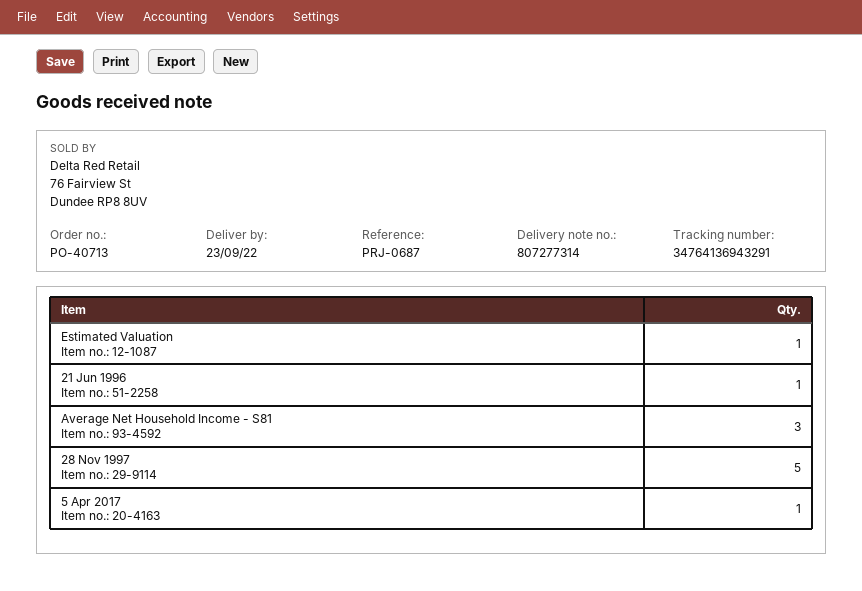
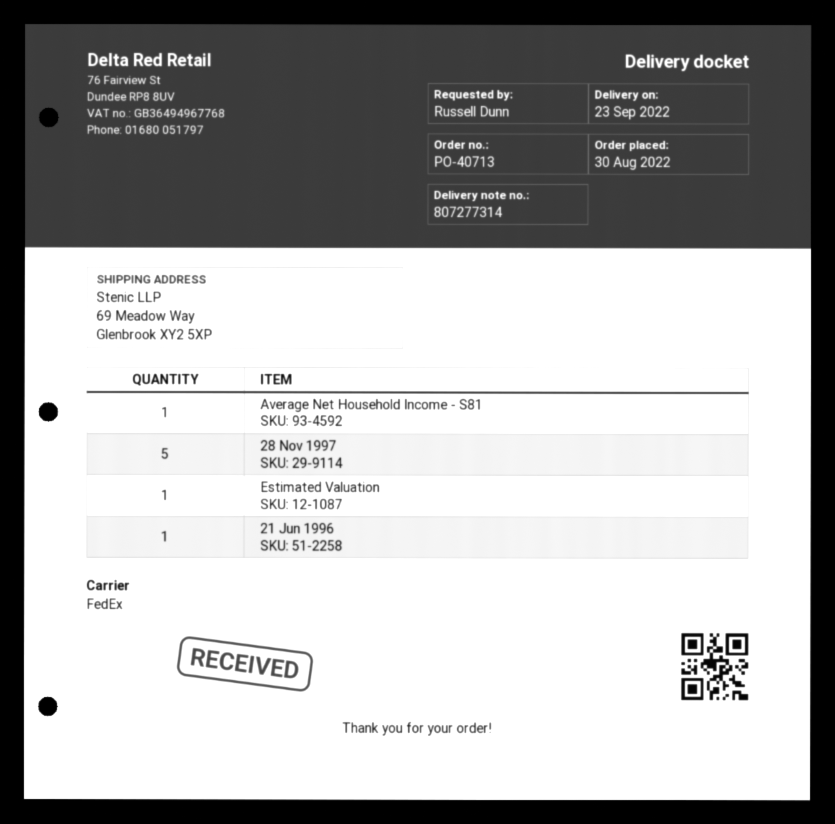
Average Net Household Income - S81: 3 -> 1
5 Apr 2017: 1 -> none

